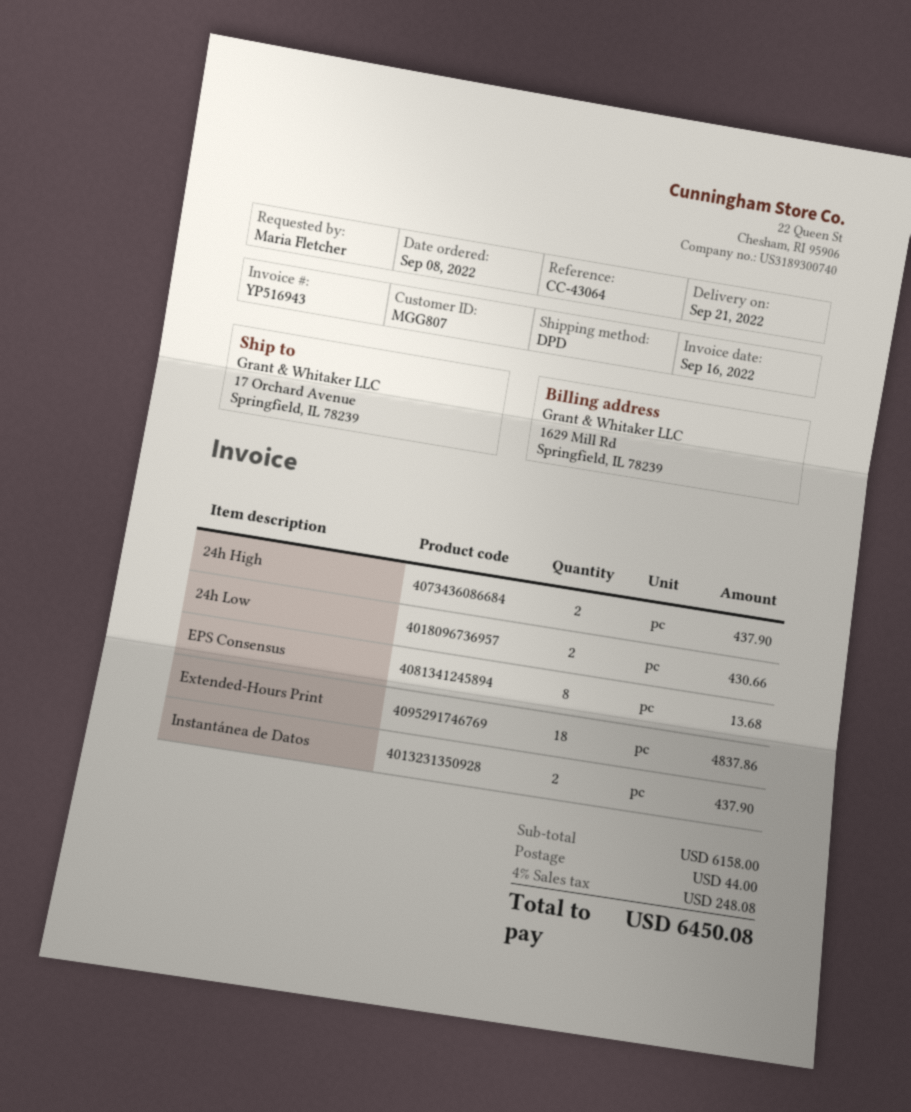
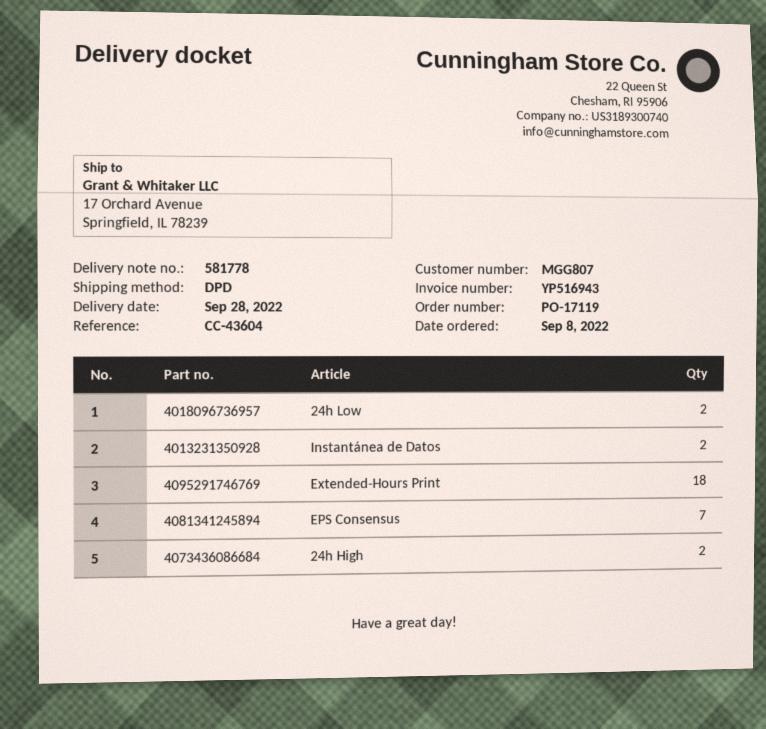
delivery date: 2022-09-21 -> 2022-09-28
reference: CC-43064 -> CC-43604
EPS Consensus: 8 -> 7

